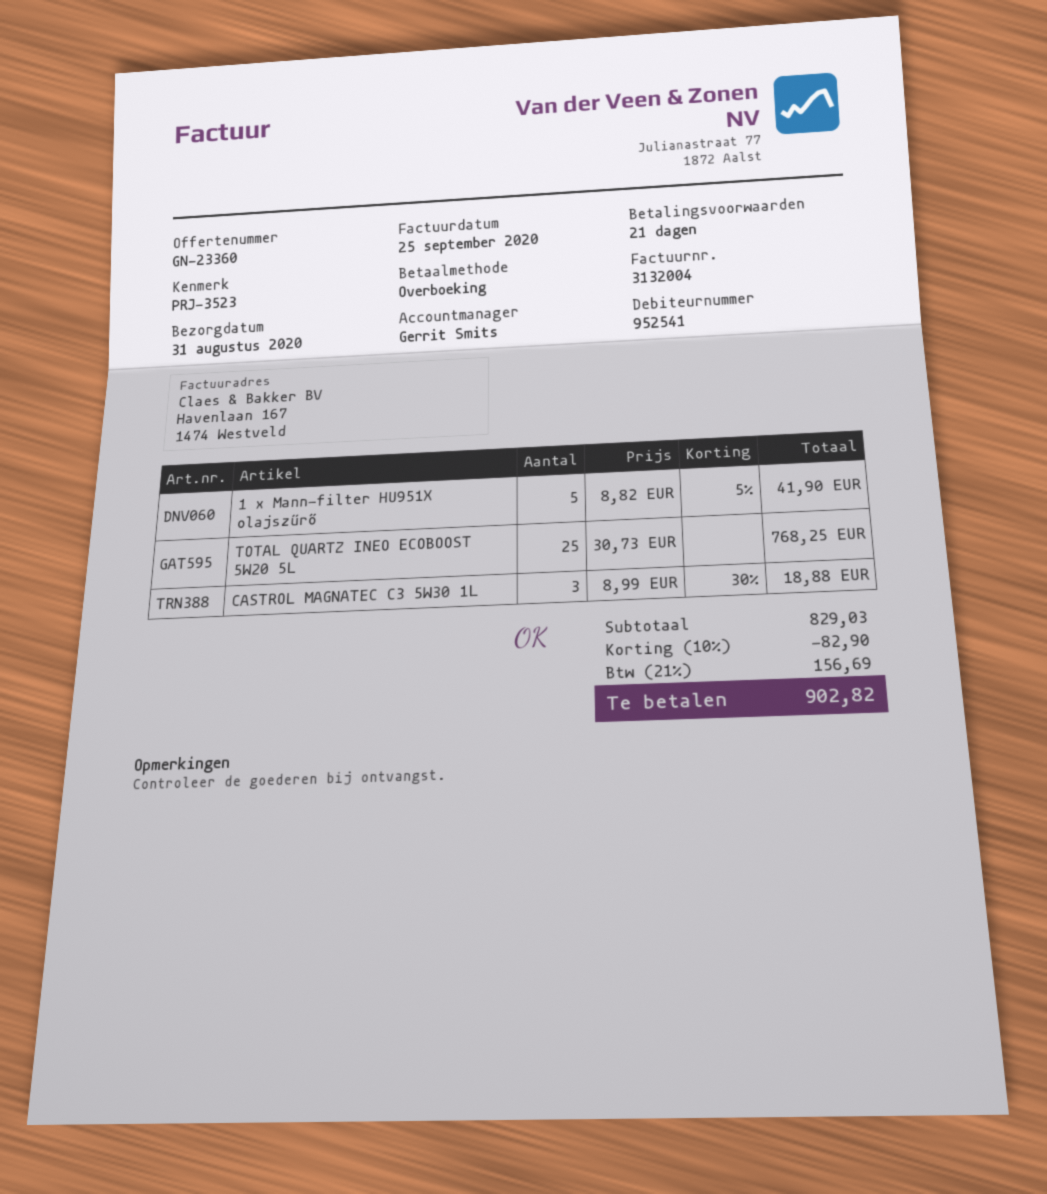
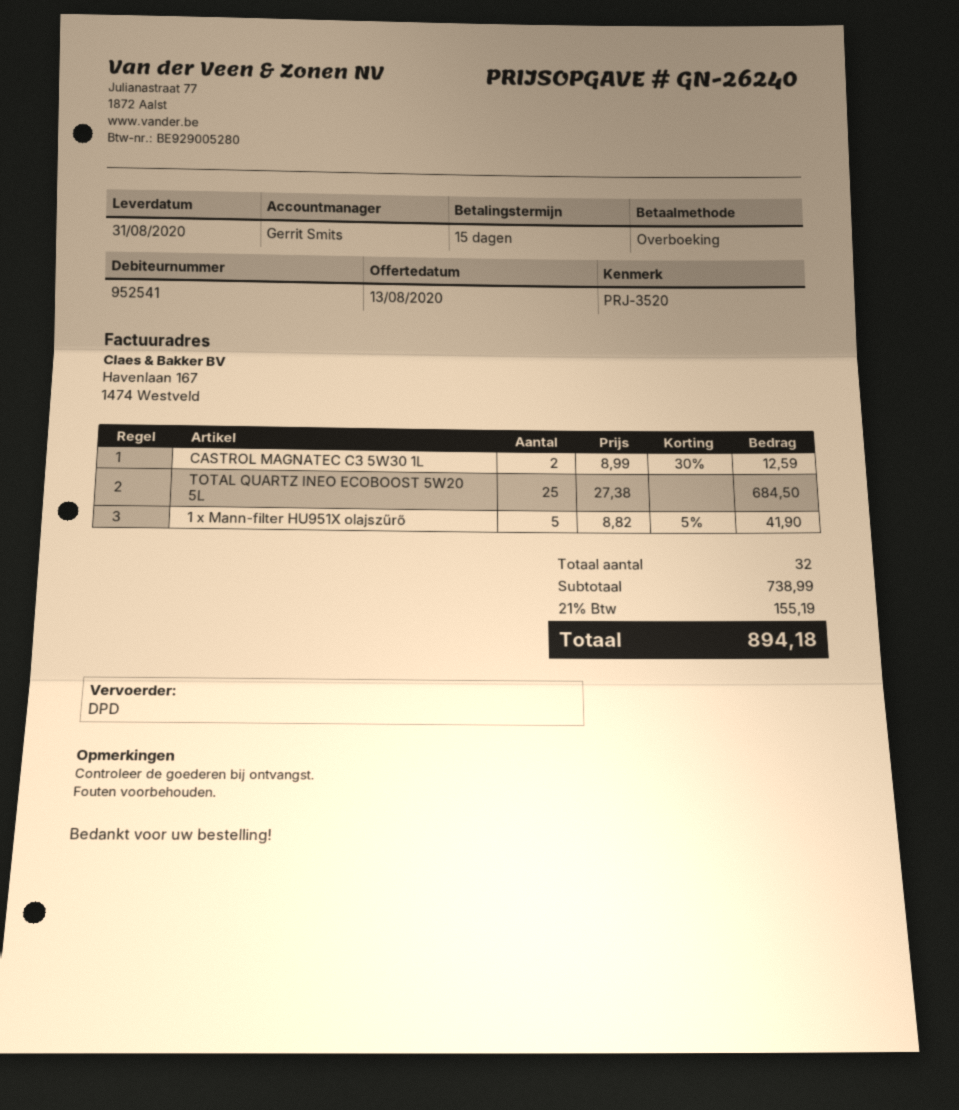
quote number: GN-23360 -> GN-26240
payment terms: 21 days -> 15 days
reference: PRJ-3523 -> PRJ-3520
TOTAL QUARTZ INEO ECOBOOST 5W20 5L: 25 x 30.73 = 768.25 -> 25 x 27.38 = 684.50
CASTROL MAGNATEC C3 5W30 1L: 3 x 8.99 - 30% = 18.88 -> 2 x 8.99 - 30% = 12.59
subtotal: 829.03 -> 738.99
discount: 10% = 82.90 -> none
tax: 21% = 156.69 -> 21% = 155.19
total: 902.82 -> 894.18

